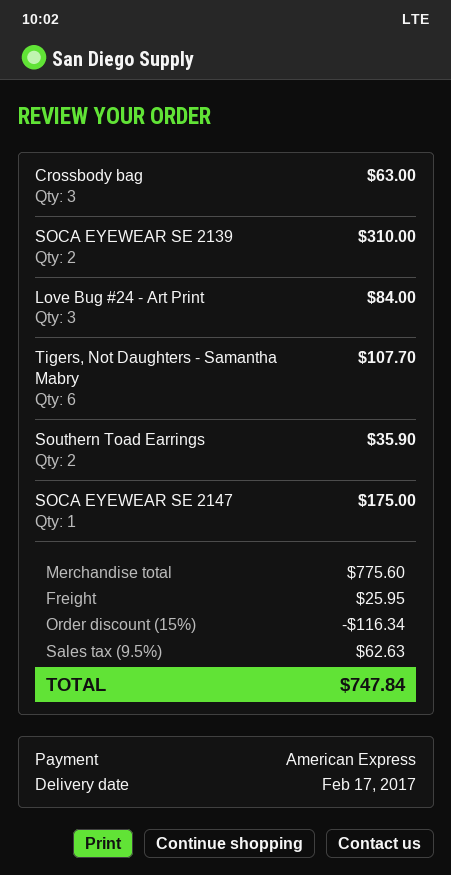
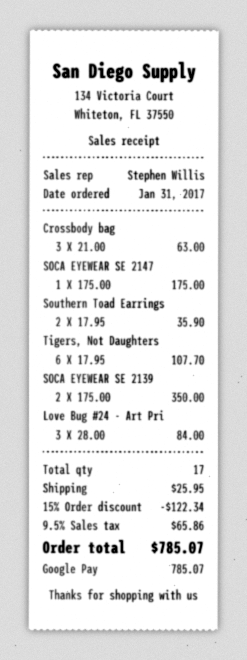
payment method: American Express -> Google Pay
SOCA EYEWEAR SE 2139: 2 for 310.00 -> 2 for 350.00
discount: 15% = 116.34 -> 15% = 122.34
tax: 9.5% = 62.63 -> 9.5% = 65.86
total: 747.84 -> 785.07

